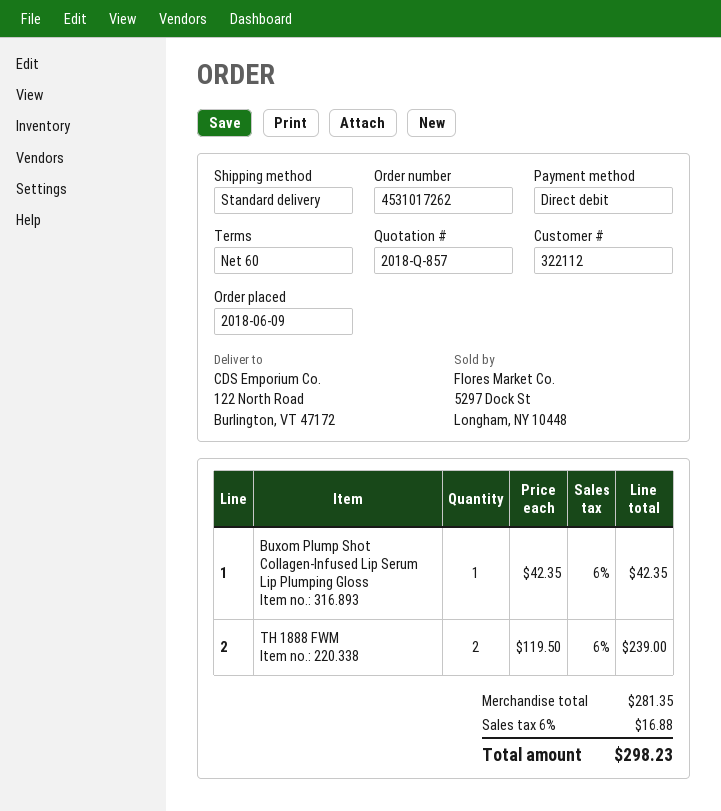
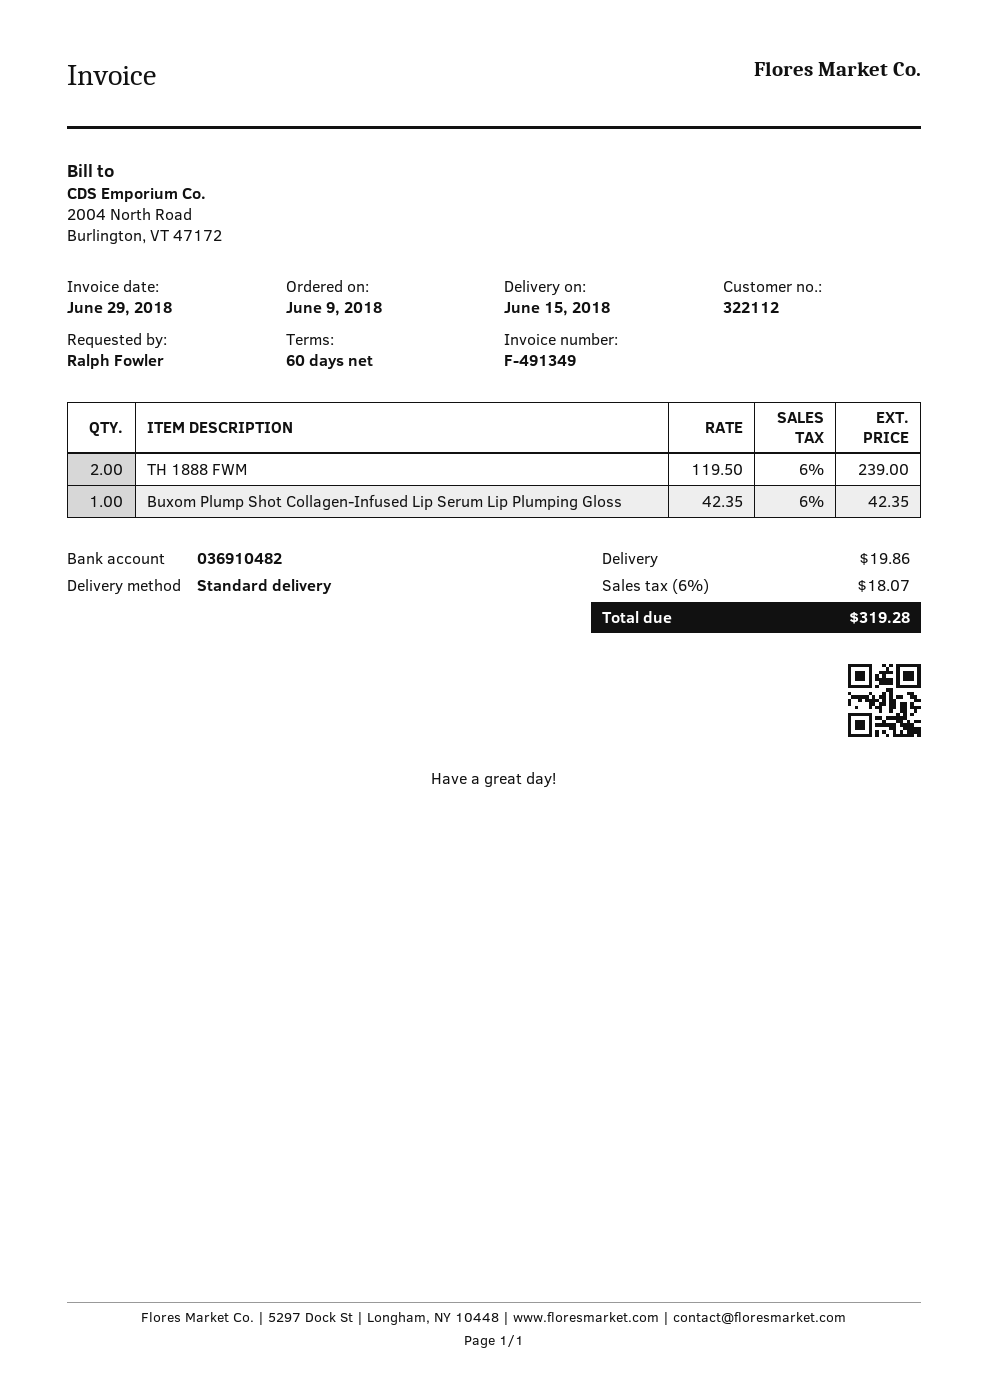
shipping: none -> 19.86
tax: 6% = 16.88 -> 6% = 18.07
total: 298.23 -> 319.28

